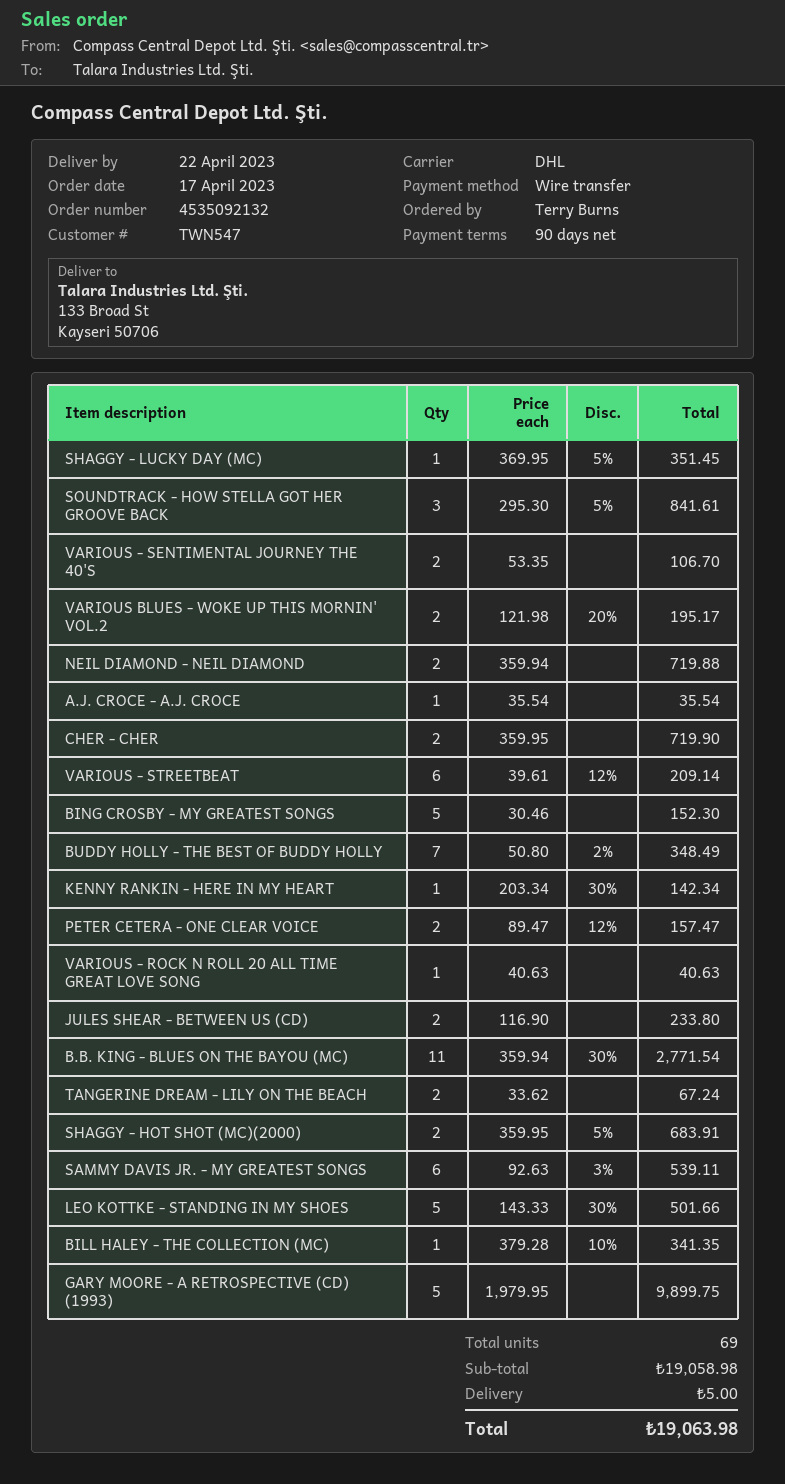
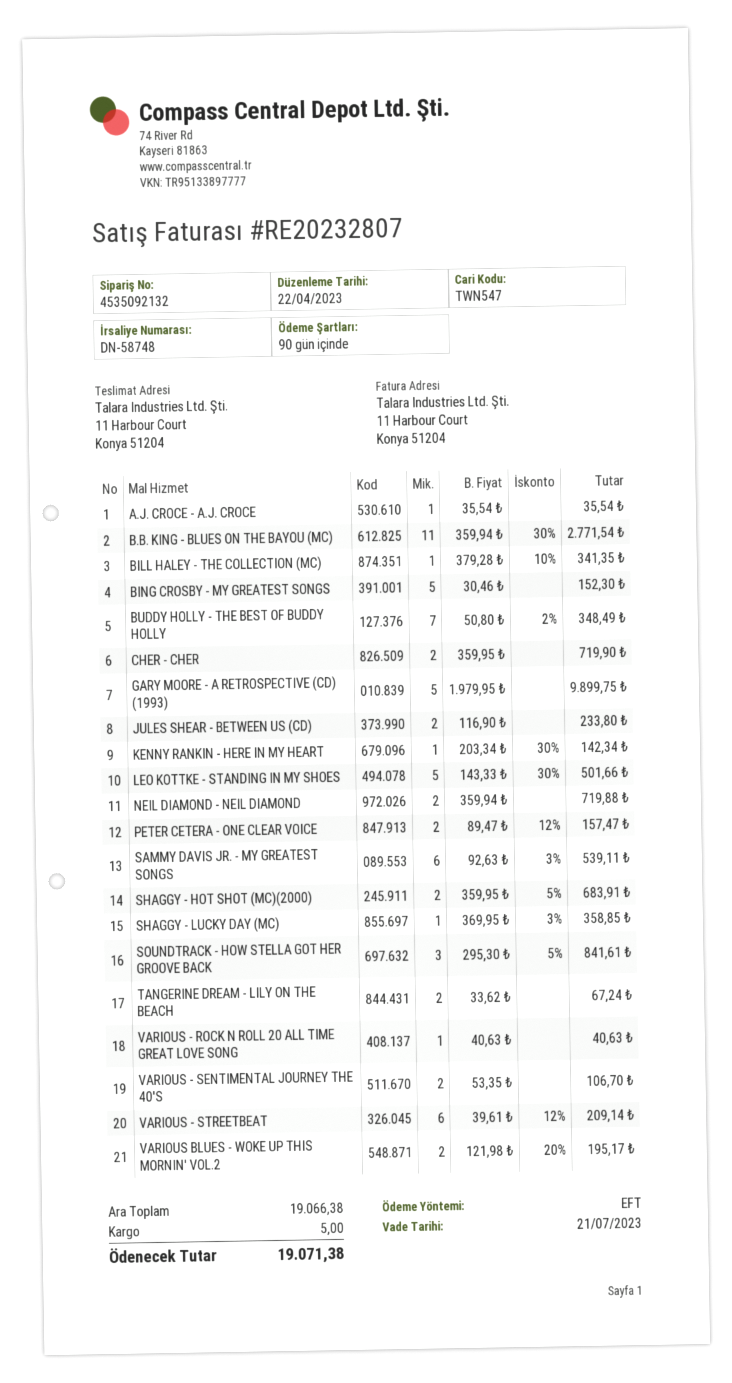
ship to: 133 Broad St, Kayseri 50706 -> 11 Harbour Court, Konya 51204
SHAGGY - LUCKY DAY (MC): 1 x 369.95 - 5% = 351.45 -> 1 x 369.95 - 3% = 358.85
subtotal: 19058.98 -> 19066.38
total: 19063.98 -> 19071.38

